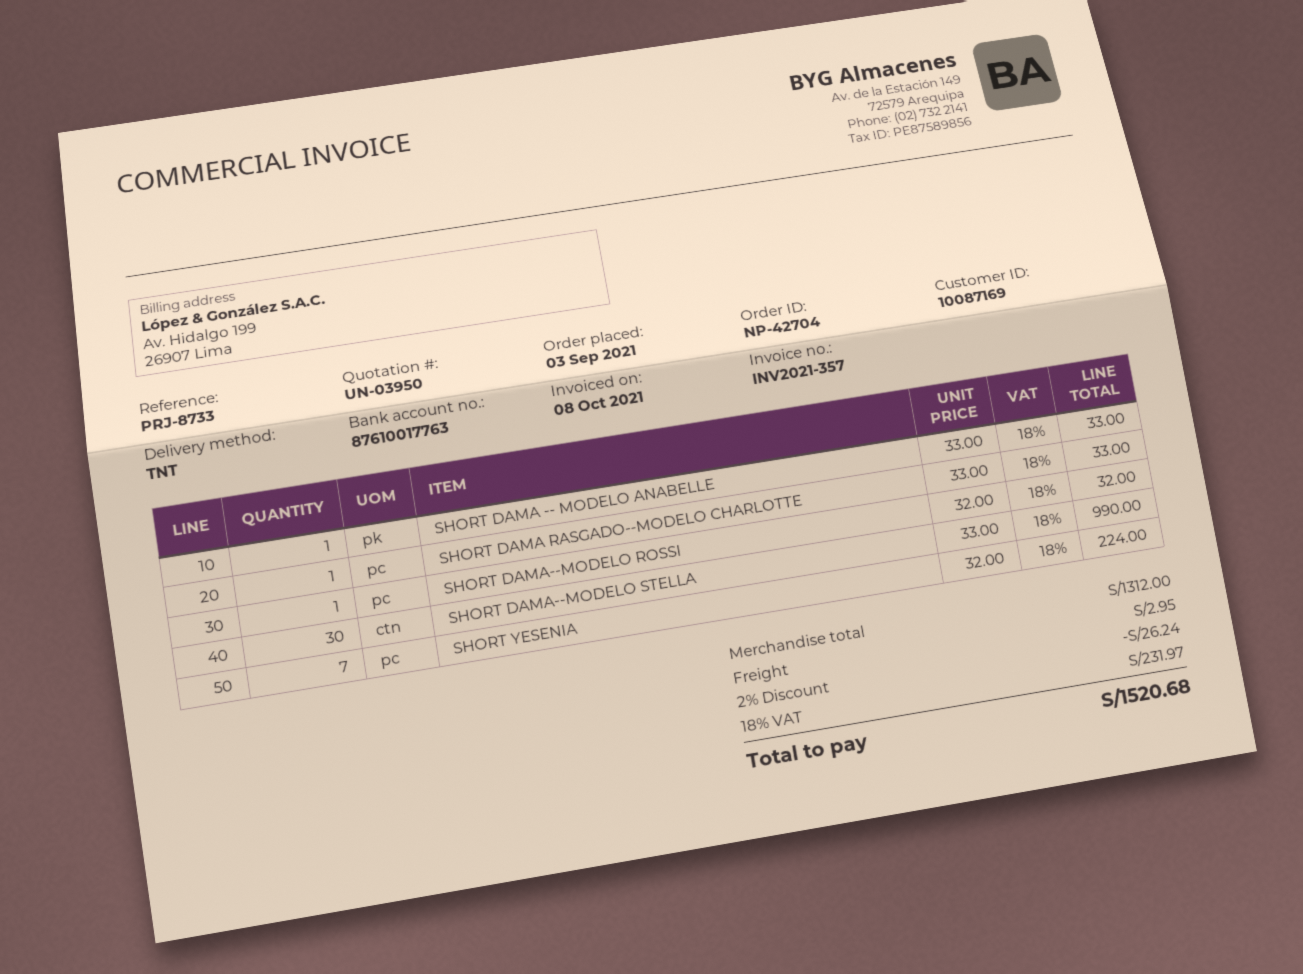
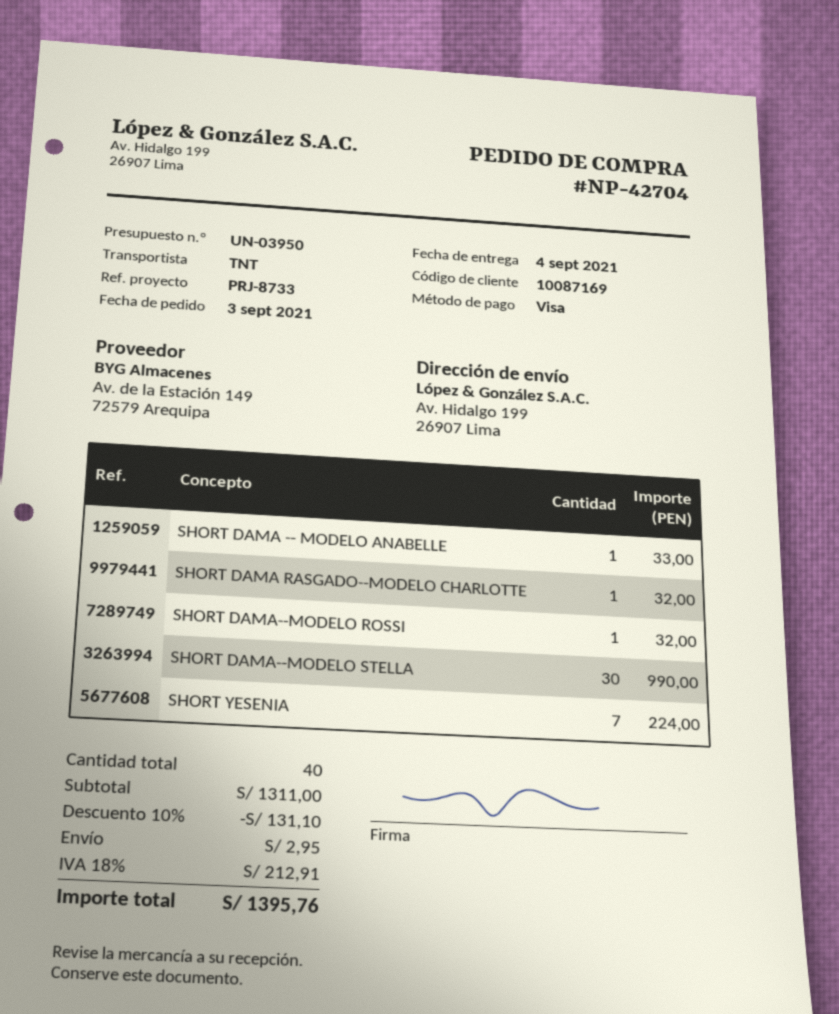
SHORT DAMA RASGADO--MODELO CHARLOTTE: 1 for 33.00 -> 1 for 32.00
subtotal: 1312.00 -> 1311.00
discount: 2% = 26.24 -> 10% = 131.10
tax: 18% = 231.97 -> 18% = 212.91
total: 1520.68 -> 1395.76

